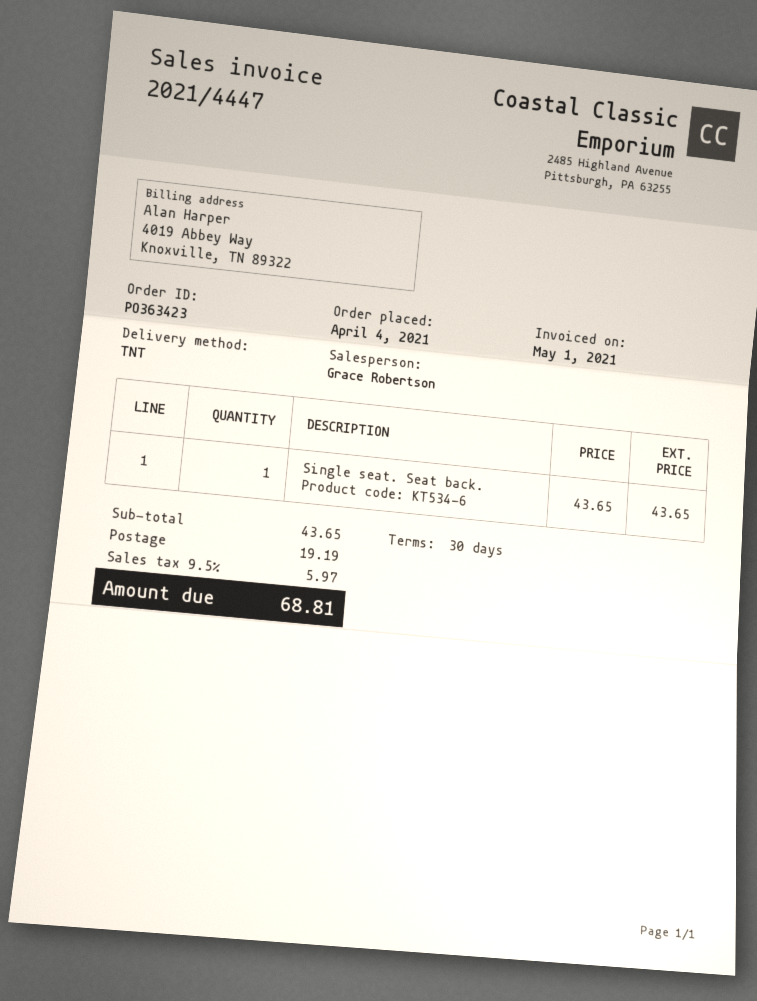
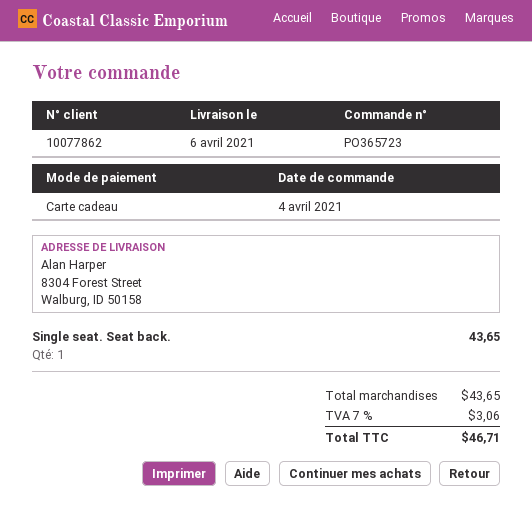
order number: PO363423 -> PO365723
shipping: 19.19 -> none
tax: 9.5% = 5.97 -> 7% = 3.06
total: 68.81 -> 46.71

